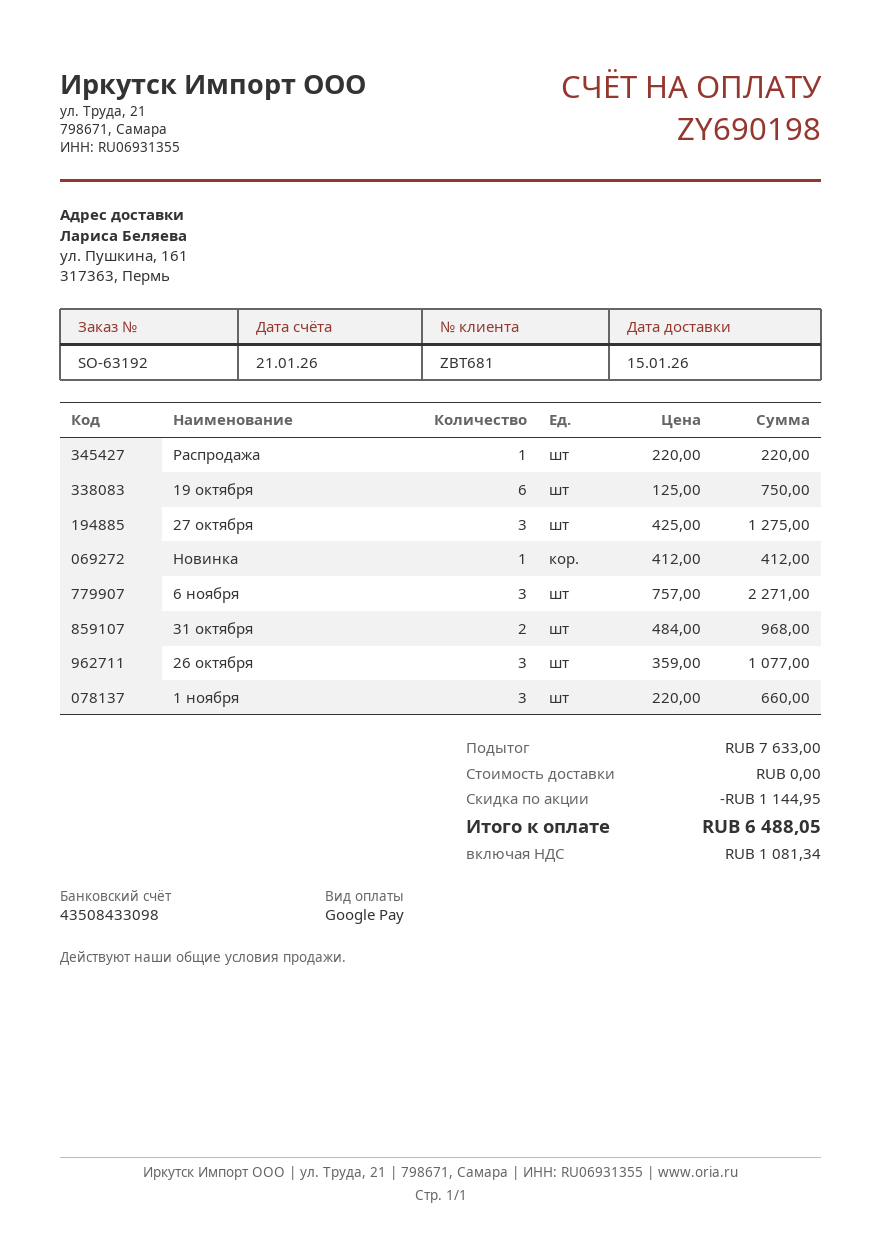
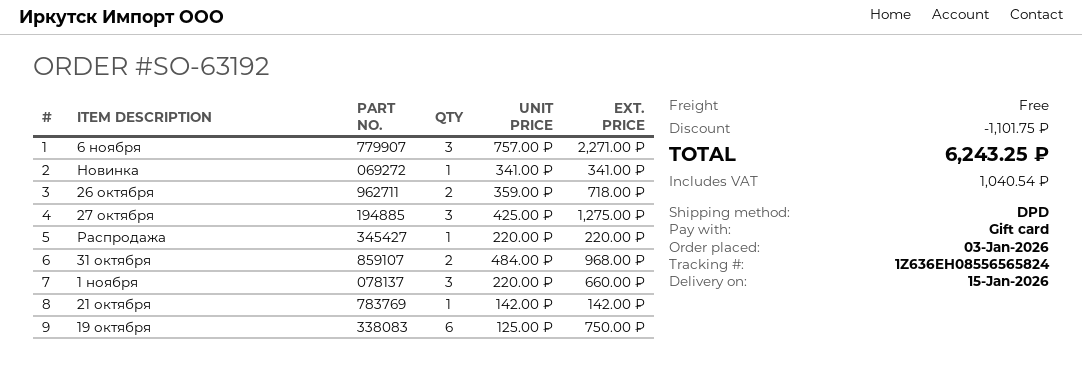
payment method: Google Pay -> gift card
Новинка: 1 x 412.00 = 412.00 -> 1 x 341.00 = 341.00
26 октября: 3 x 359.00 = 1077.00 -> 2 x 359.00 = 718.00
21 октября: none -> 1 x 142.00 = 142.00
discount: 1144.95 -> 1101.75
tax: 1081.34 -> 1040.54
total: 6488.05 -> 6243.25

